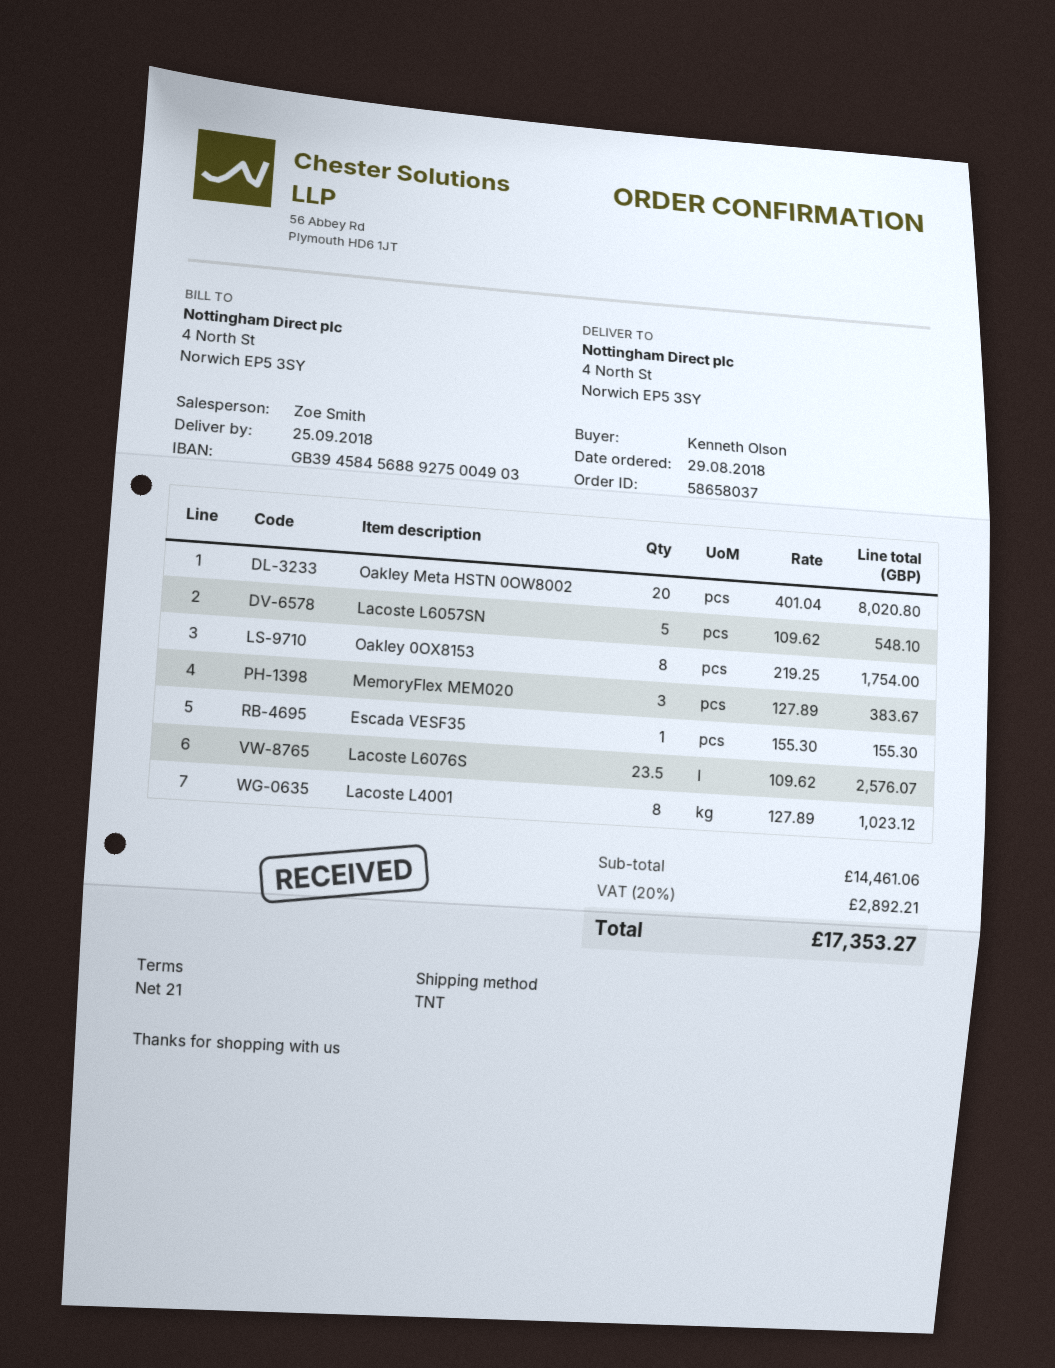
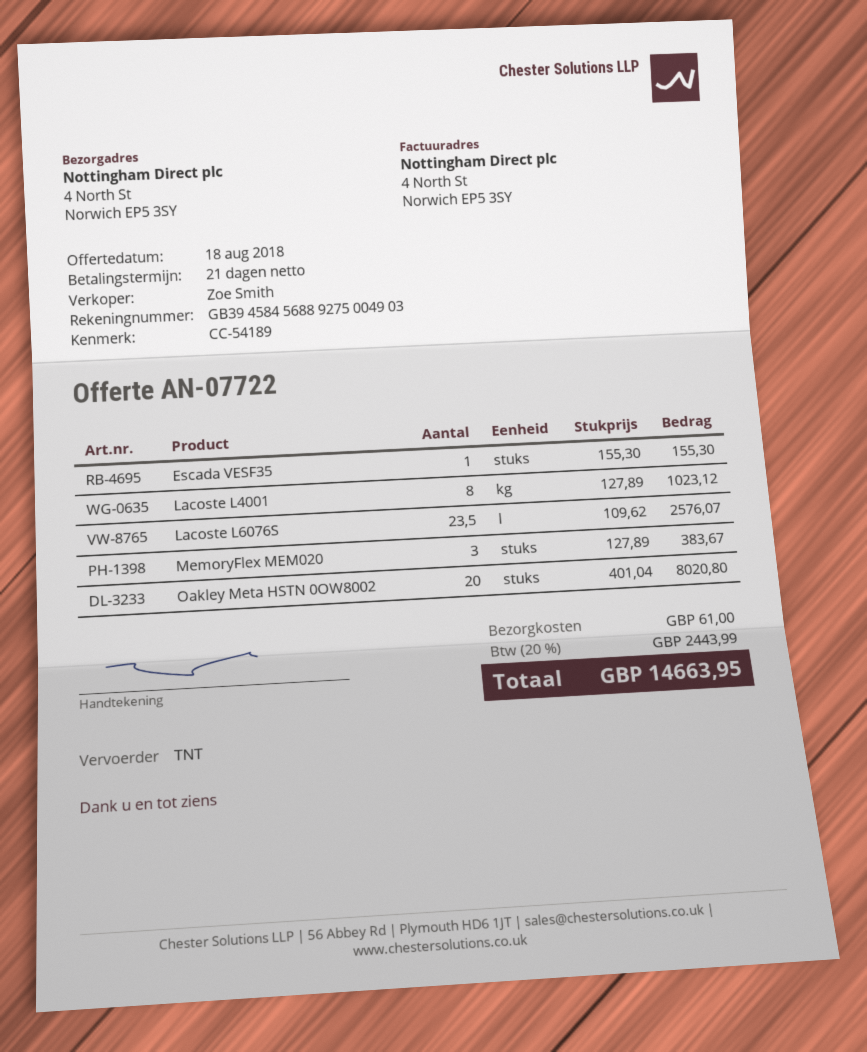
Lacoste L6057SN: 5 x 109.62 = 548.10 -> none
Oakley 0OX8153: 8 x 219.25 = 1754.00 -> none
shipping: none -> 61.00
tax: 20% = 2892.21 -> 20% = 2443.99
total: 17353.27 -> 14663.95

